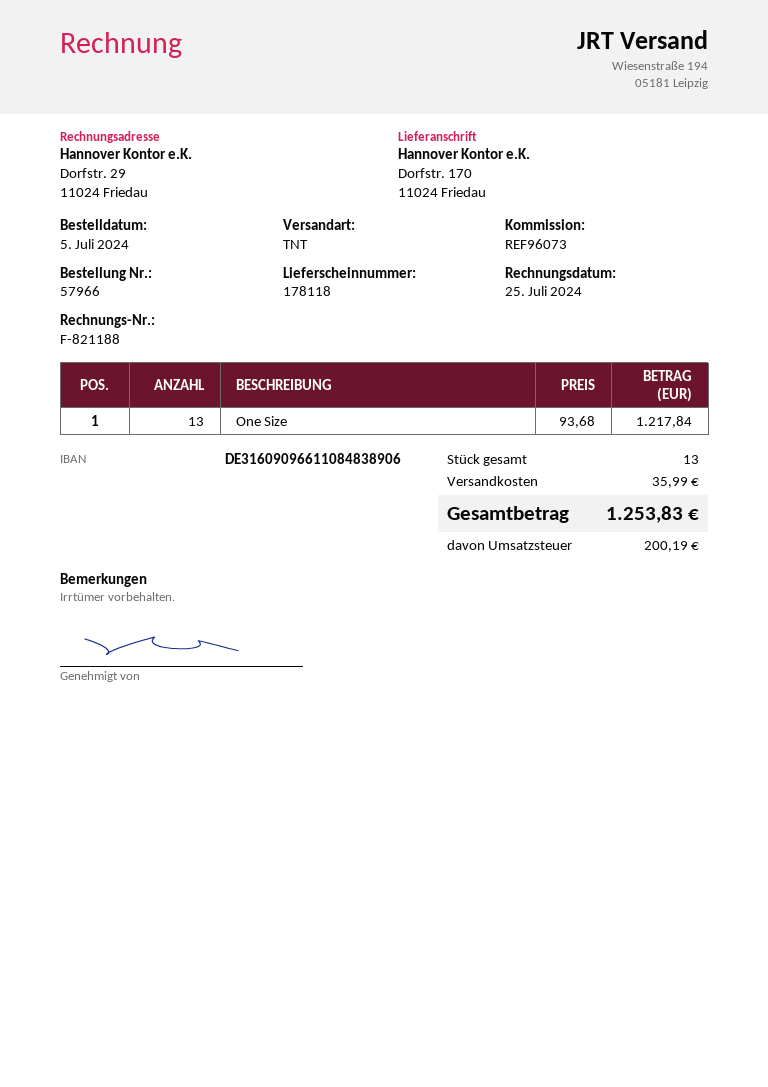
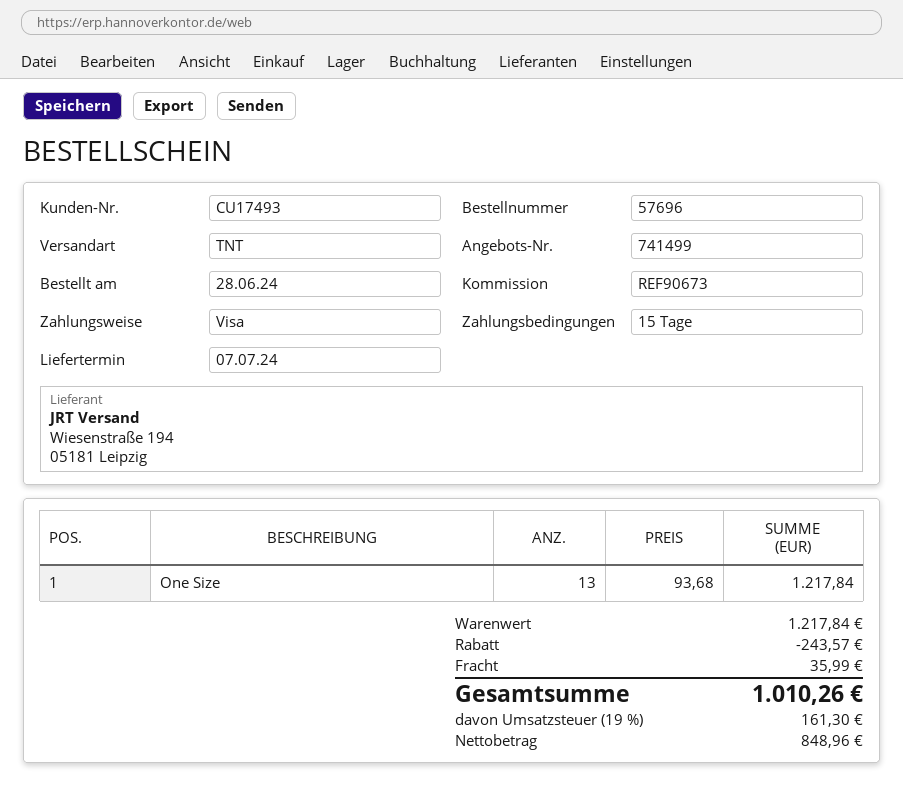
order number: 57966 -> 57696
order date: 2024-07-05 -> 2024-06-28
reference: REF96073 -> REF90673
discount: none -> 243.57
tax: 200.19 -> 161.30
total: 1253.83 -> 1010.26

